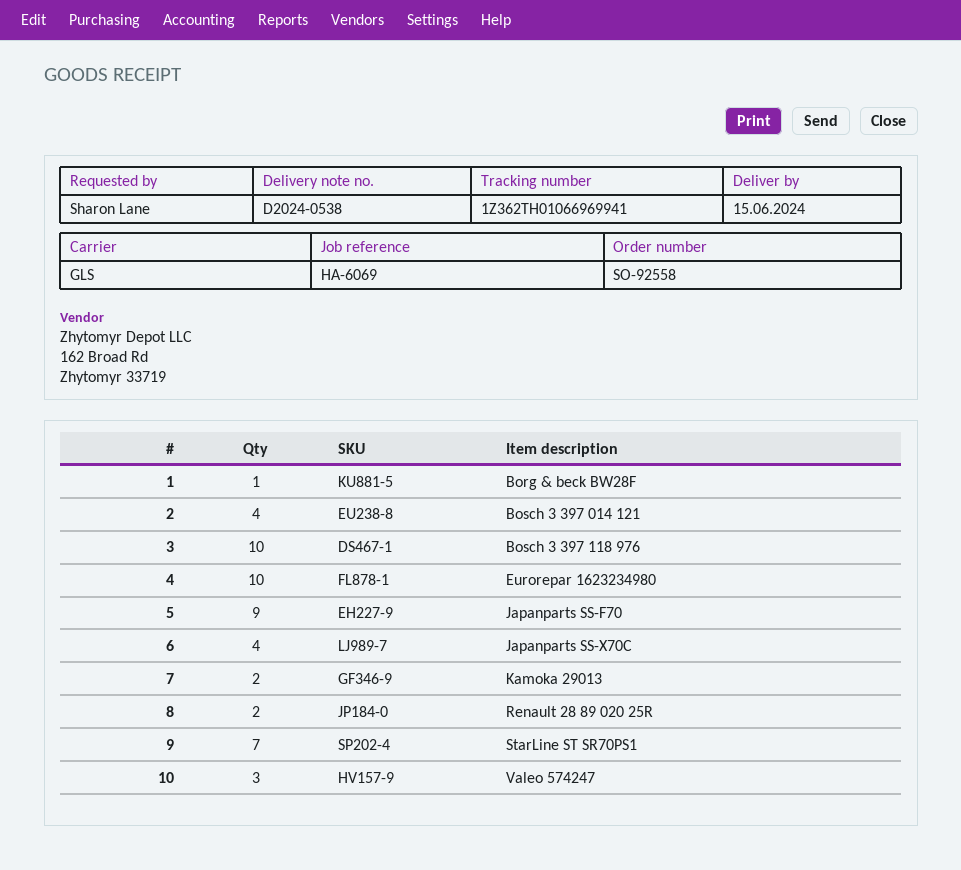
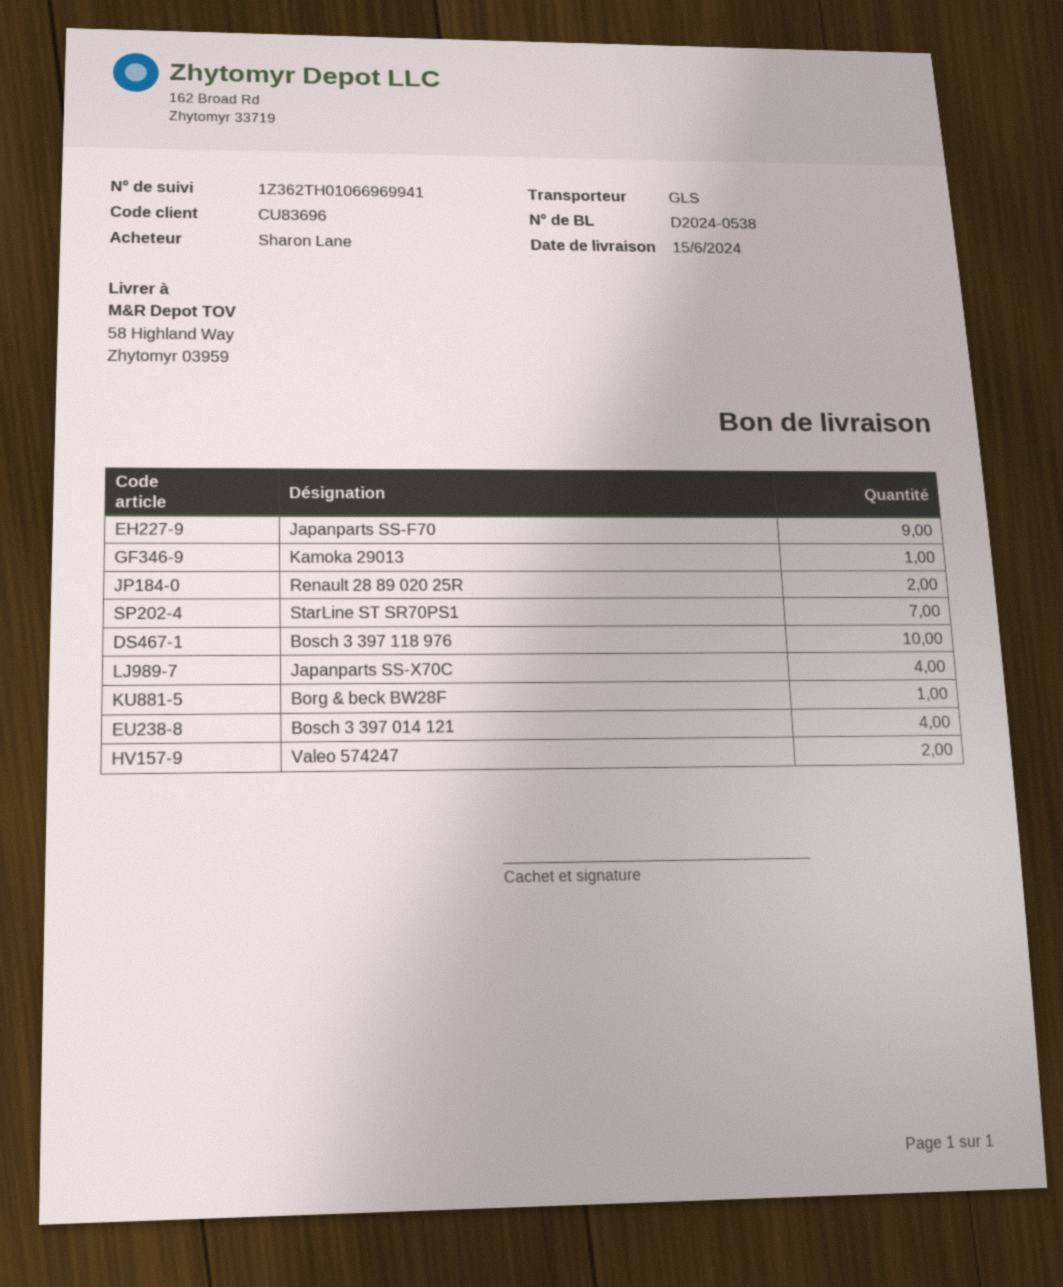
Eurorepar 1623234980: 10 -> none
Kamoka 29013: 2 -> 1
Valeo 574247: 3 -> 2

